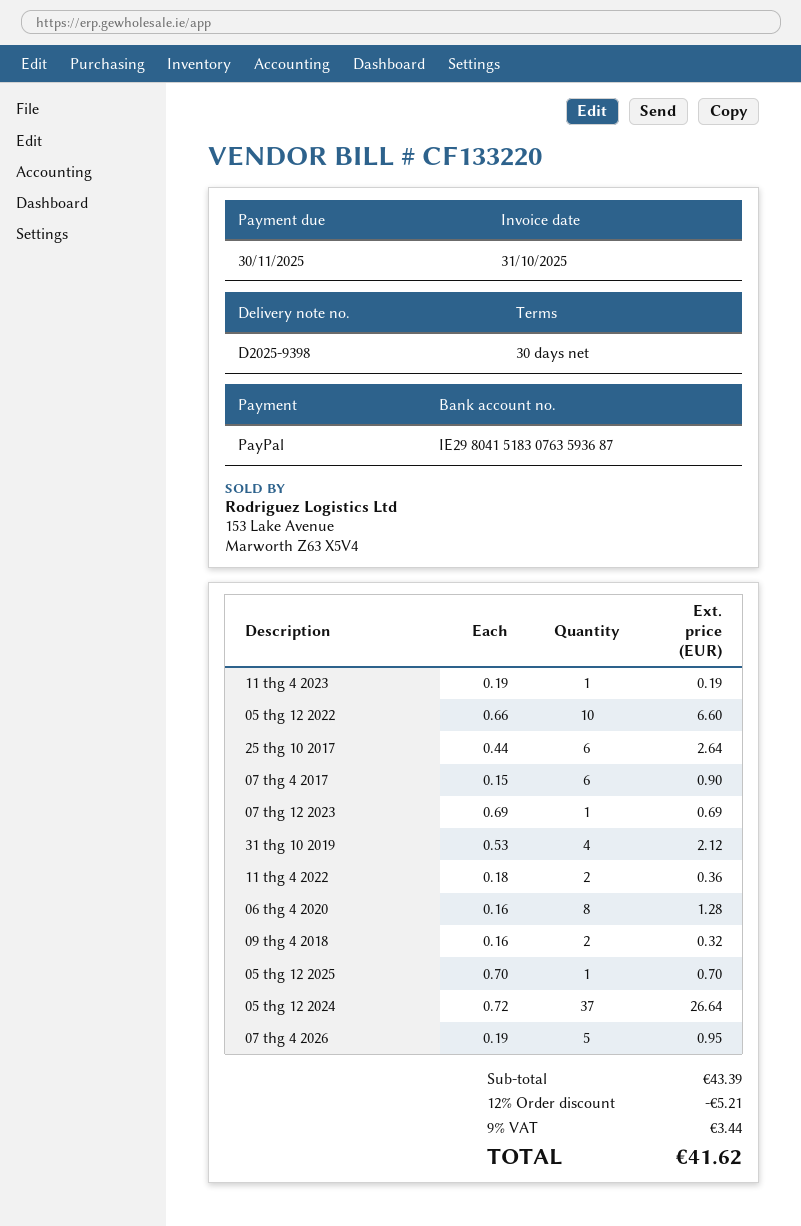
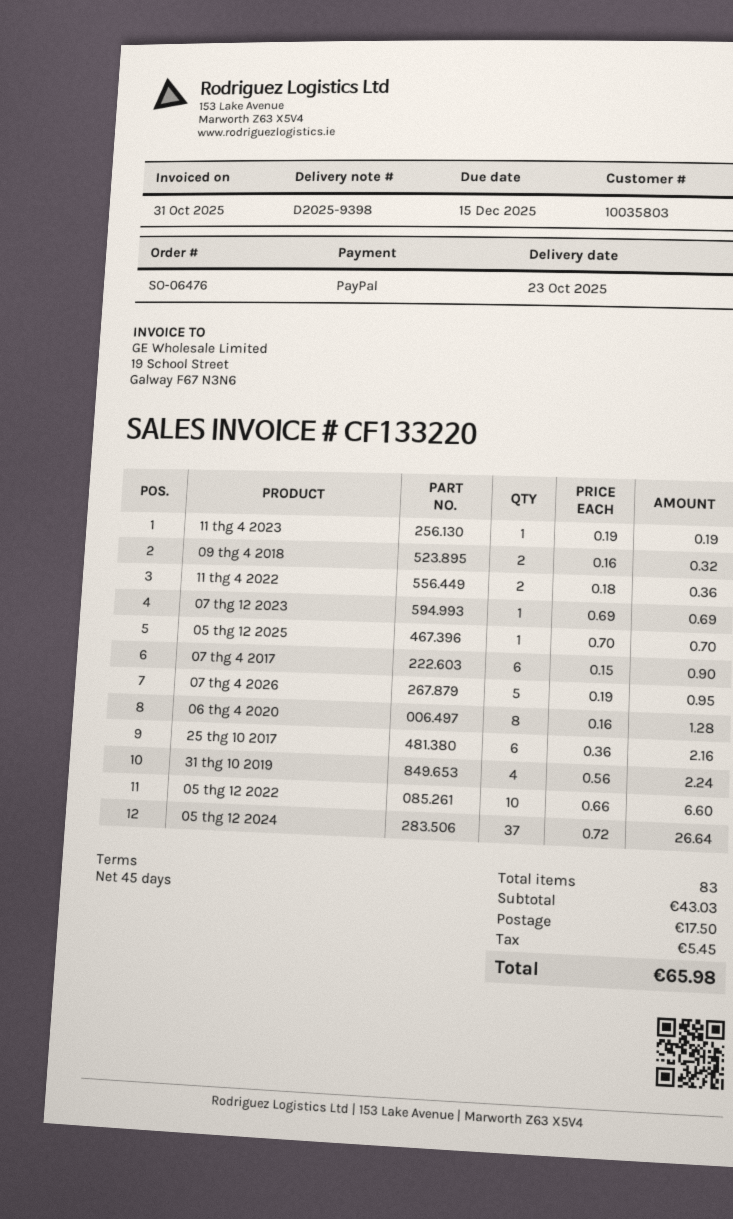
payment terms: 30 days -> 45 days
due date: 2025-11-30 -> 2025-12-15
25 thg 10 2017: 6 x 0.44 = 2.64 -> 6 x 0.36 = 2.16
31 thg 10 2019: 4 x 0.53 = 2.12 -> 4 x 0.56 = 2.24
subtotal: 43.39 -> 43.03
discount: 12% = 5.21 -> none
shipping: none -> 17.50
tax: 3.44 -> 5.45
total: 41.62 -> 65.98

